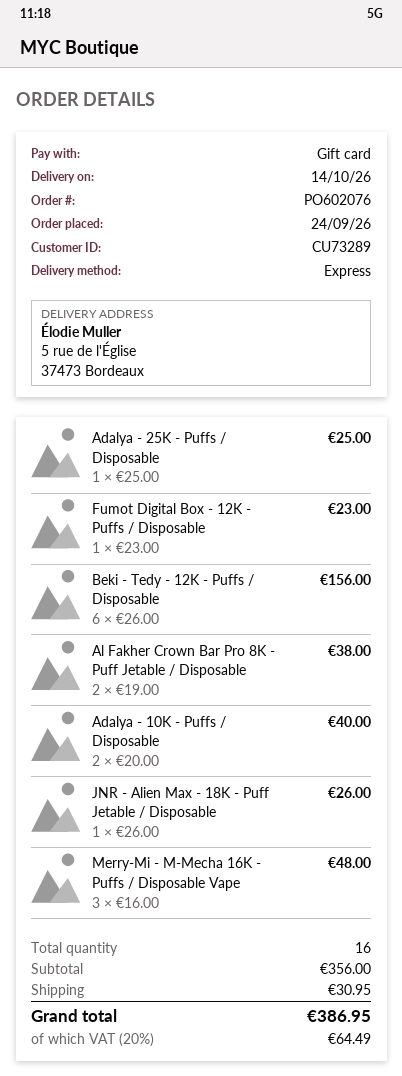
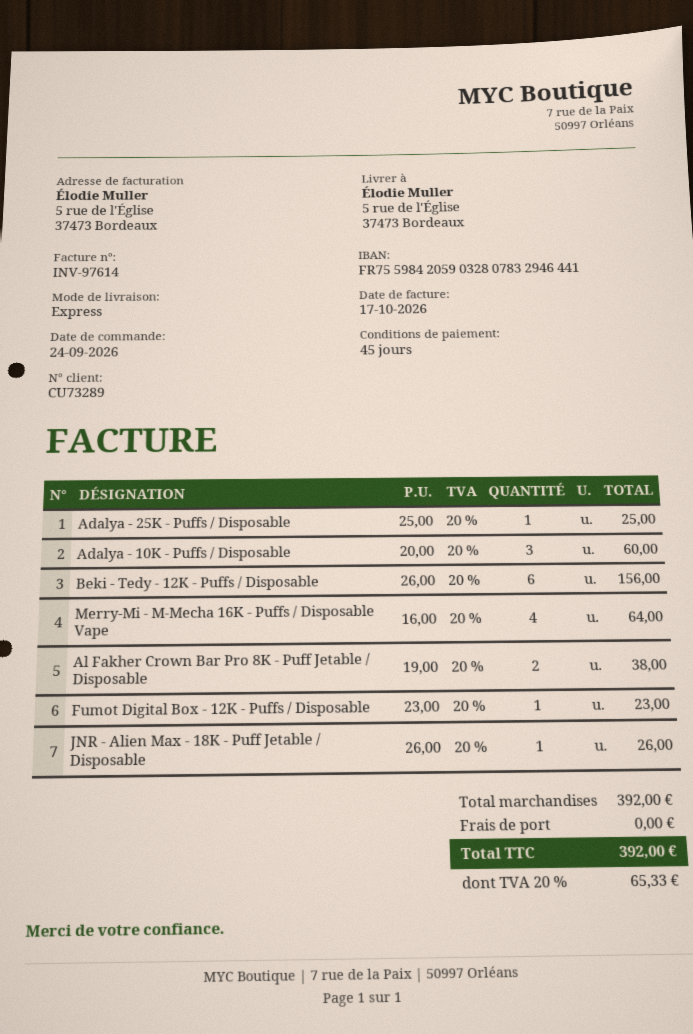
Adalya - 10K - Puffs / Disposable: 2 x 20.00 = 40.00 -> 3 x 20.00 = 60.00
Merry-Mi - M-Mecha 16K - Puffs / Disposable Vape: 3 x 16.00 = 48.00 -> 4 x 16.00 = 64.00
subtotal: 356.00 -> 392.00
shipping: 30.95 -> 0.00
tax: 20% = 64.49 -> 20% = 65.33
total: 386.95 -> 392.00

